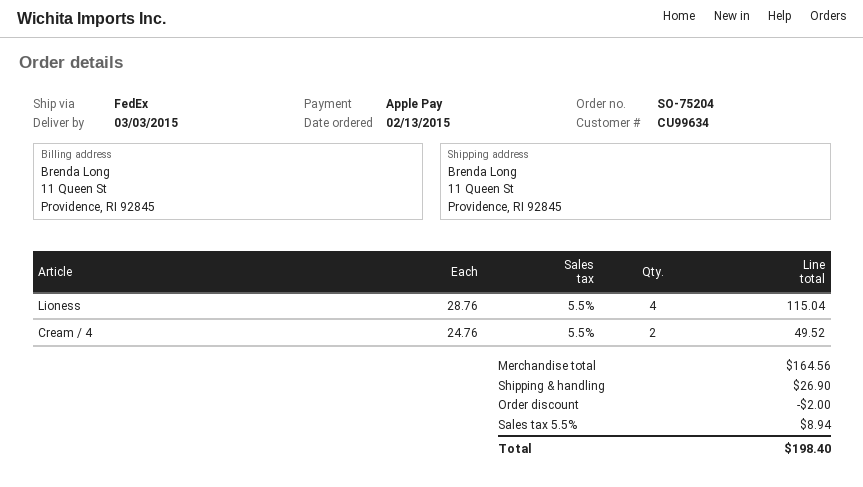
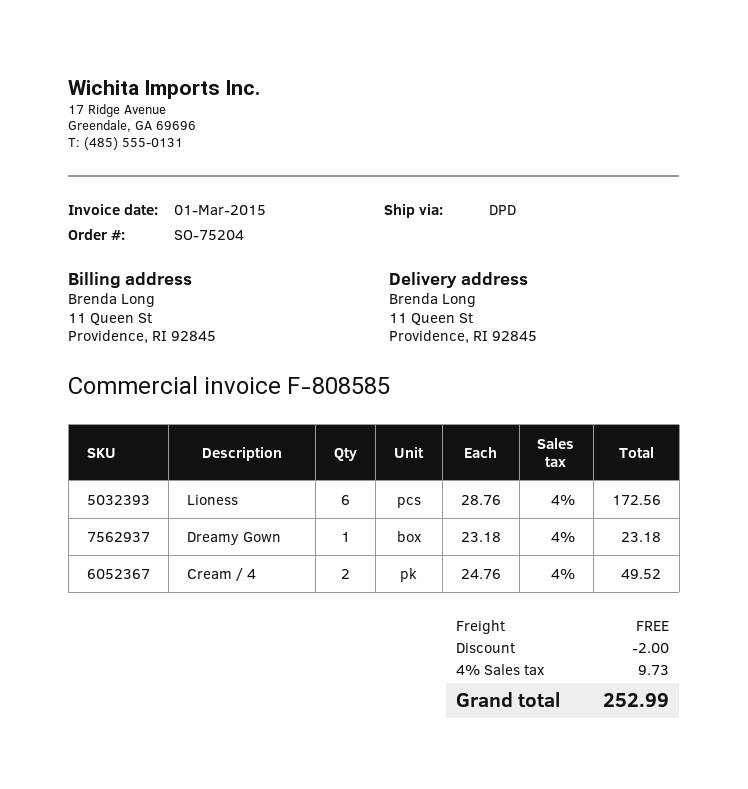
shipping method: FedEx -> DPD
Lioness: 4 x 28.76 = 115.04 -> 6 x 28.76 = 172.56
Dreamy Gown: none -> 1 x 23.18 = 23.18
shipping: 26.90 -> 0.00
tax: 5.5% = 8.94 -> 4% = 9.73
total: 198.40 -> 252.99

